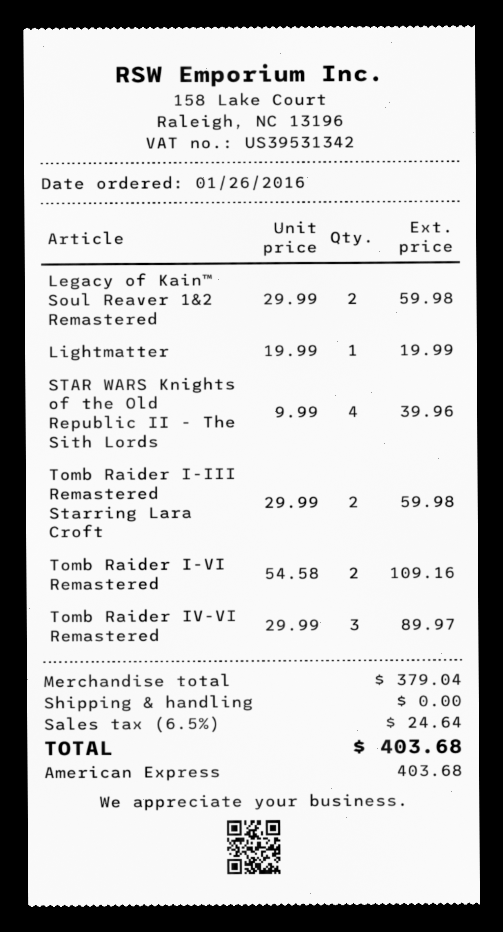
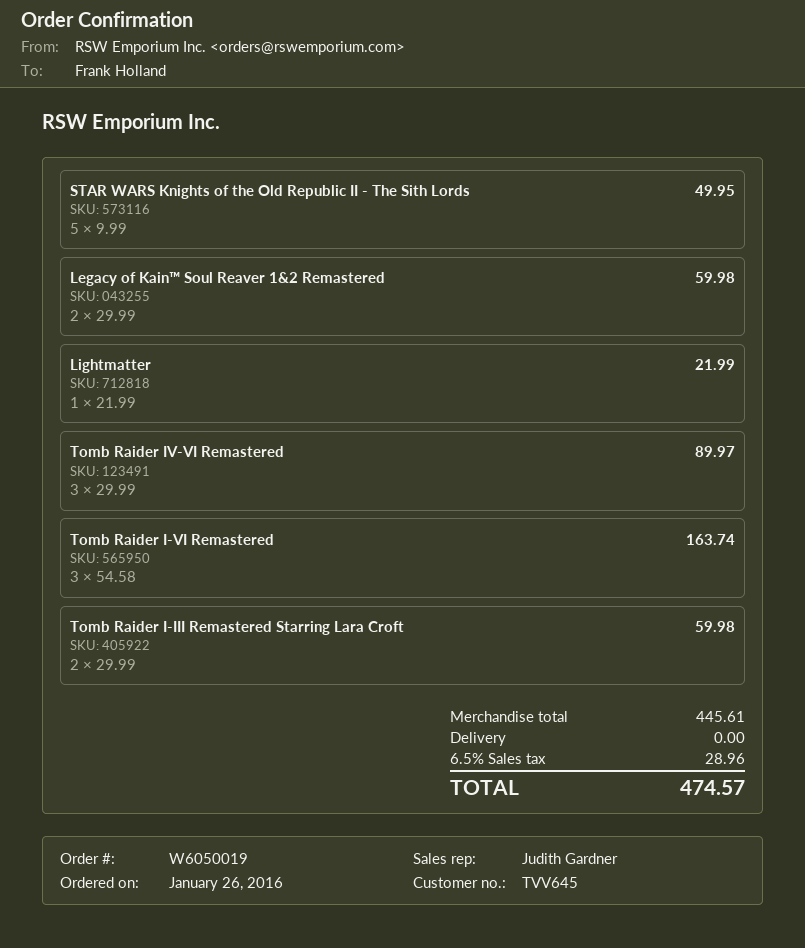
Lightmatter: 1 x 19.99 = 19.99 -> 1 x 21.99 = 21.99
STAR WARS Knights of the Old Republic II - The Sith Lords: 4 x 9.99 = 39.96 -> 5 x 9.99 = 49.95
Tomb Raider I-VI Remastered: 2 x 54.58 = 109.16 -> 3 x 54.58 = 163.74
subtotal: 379.04 -> 445.61
tax: 6.5% = 24.64 -> 6.5% = 28.96
total: 403.68 -> 474.57

